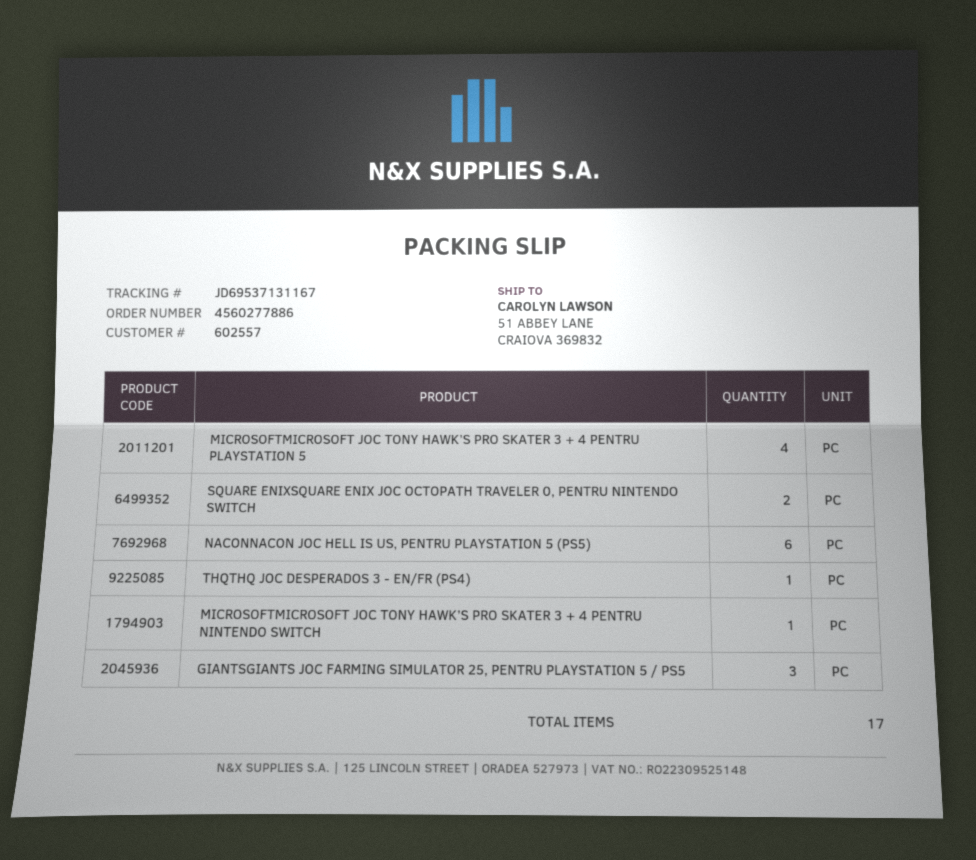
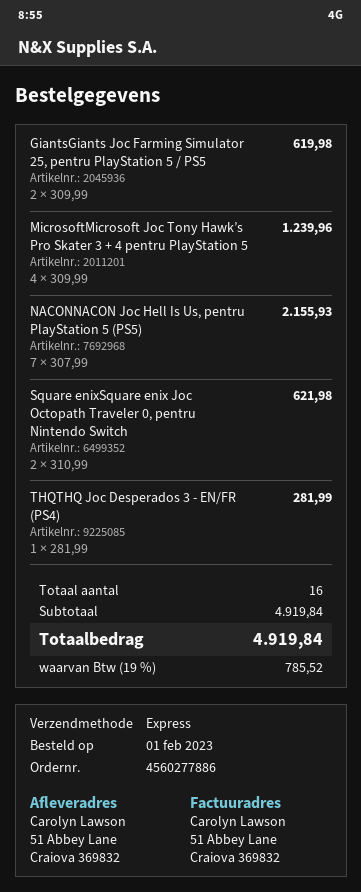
NACONNACON JOC HELL IS US, PENTRU PLAYSTATION 5 (PS5): 6 -> 7
MICROSOFTMICROSOFT JOC TONY HAWK’S PRO SKATER 3 + 4 PENTRU NINTENDO SWITCH: 1 -> none
GIANTSGIANTS JOC FARMING SIMULATOR 25, PENTRU PLAYSTATION 5 / PS5: 3 -> 2
total quantity: 17 -> 16

